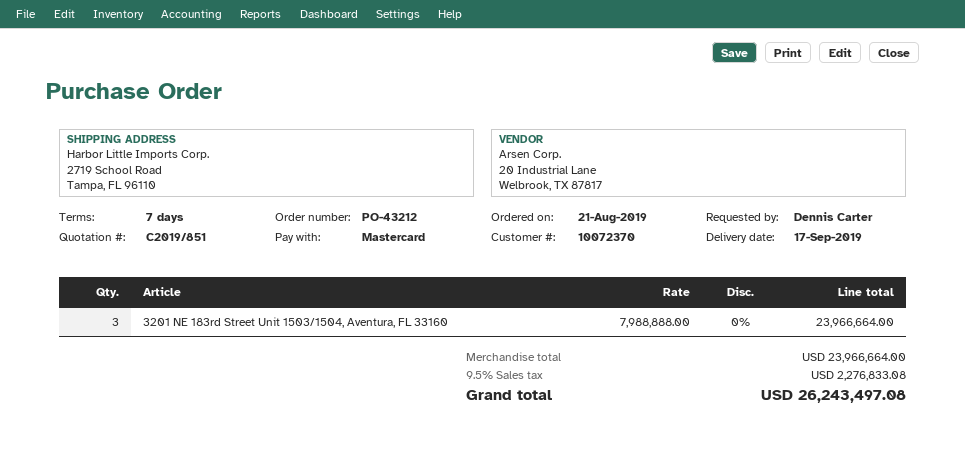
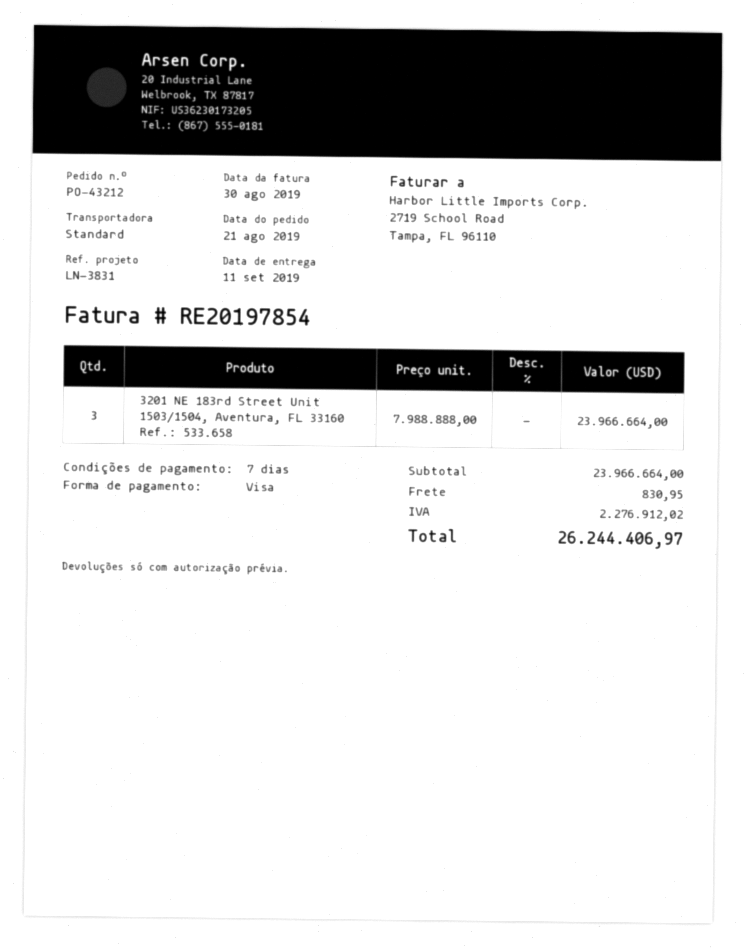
delivery date: 2019-09-17 -> 2019-09-11
payment method: Mastercard -> Visa
shipping: none -> 830.95
tax: 2276833.08 -> 2276912.02
total: 26243497.08 -> 26244406.97

